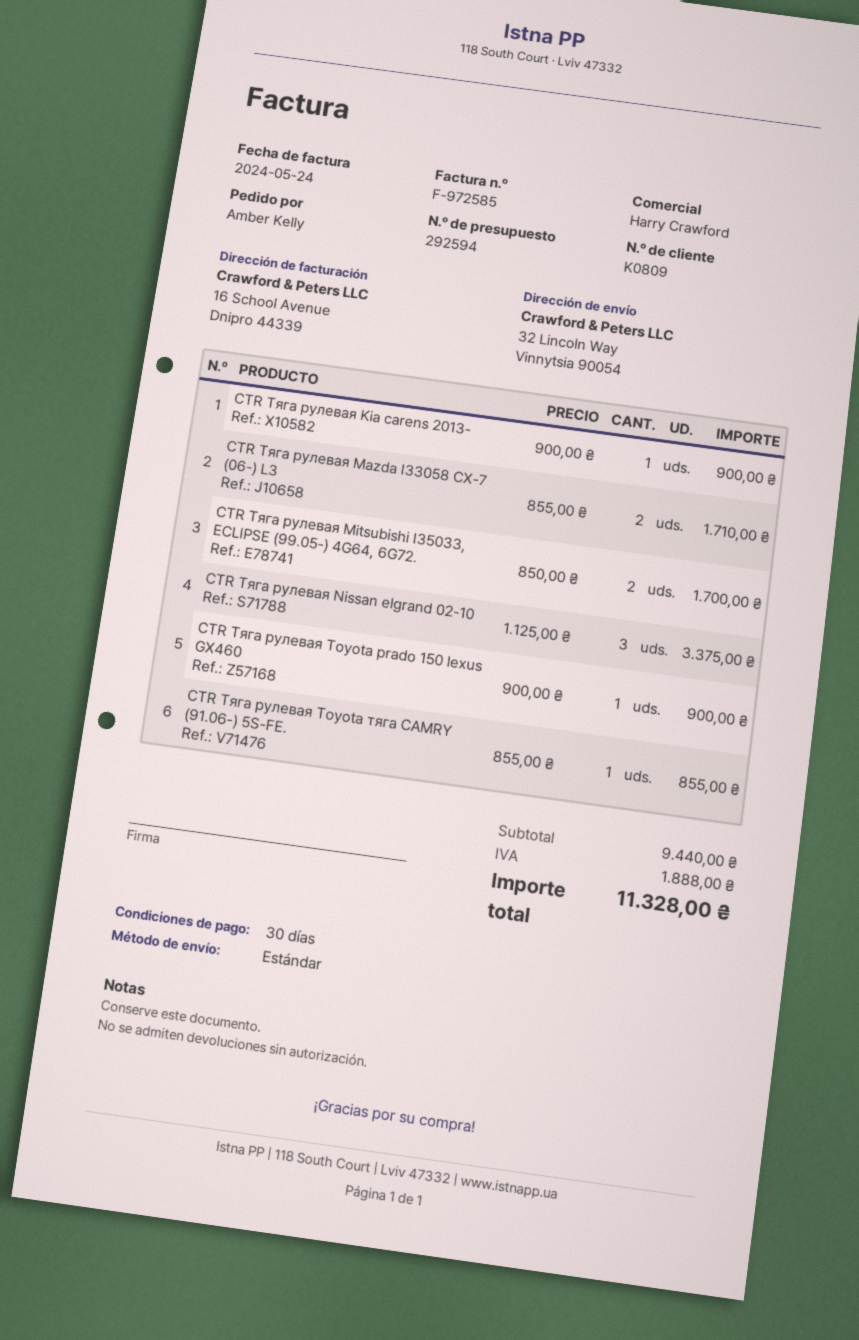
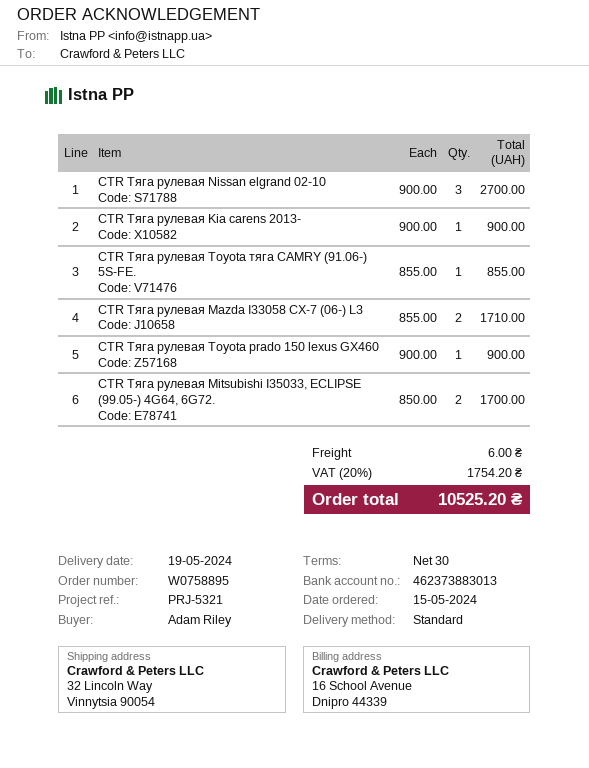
ordered by: Amber Kelly -> Adam Riley
CTR Тяга рулевая Nissan elgrand 02-10: 3 x 1125.00 = 3375.00 -> 3 x 900.00 = 2700.00
shipping: none -> 6.00
tax: 1888.00 -> 1754.20
total: 11328.00 -> 10525.20

